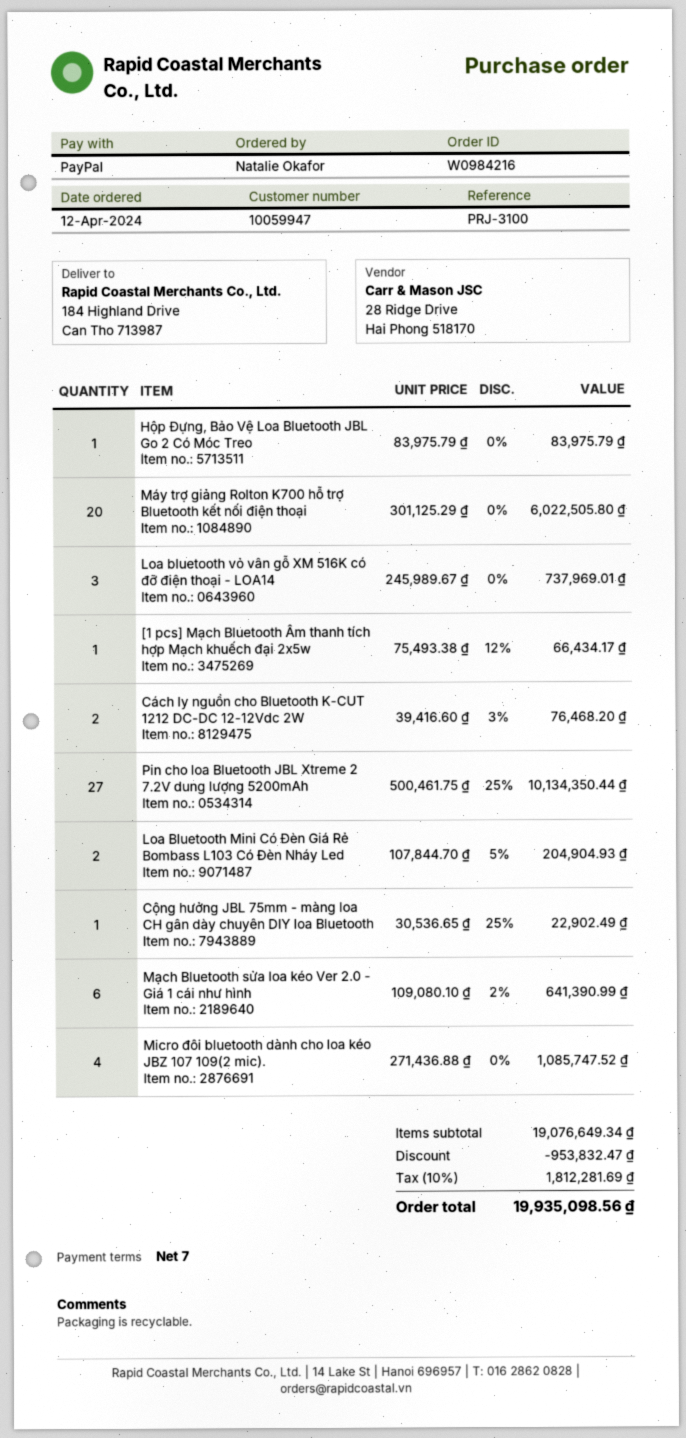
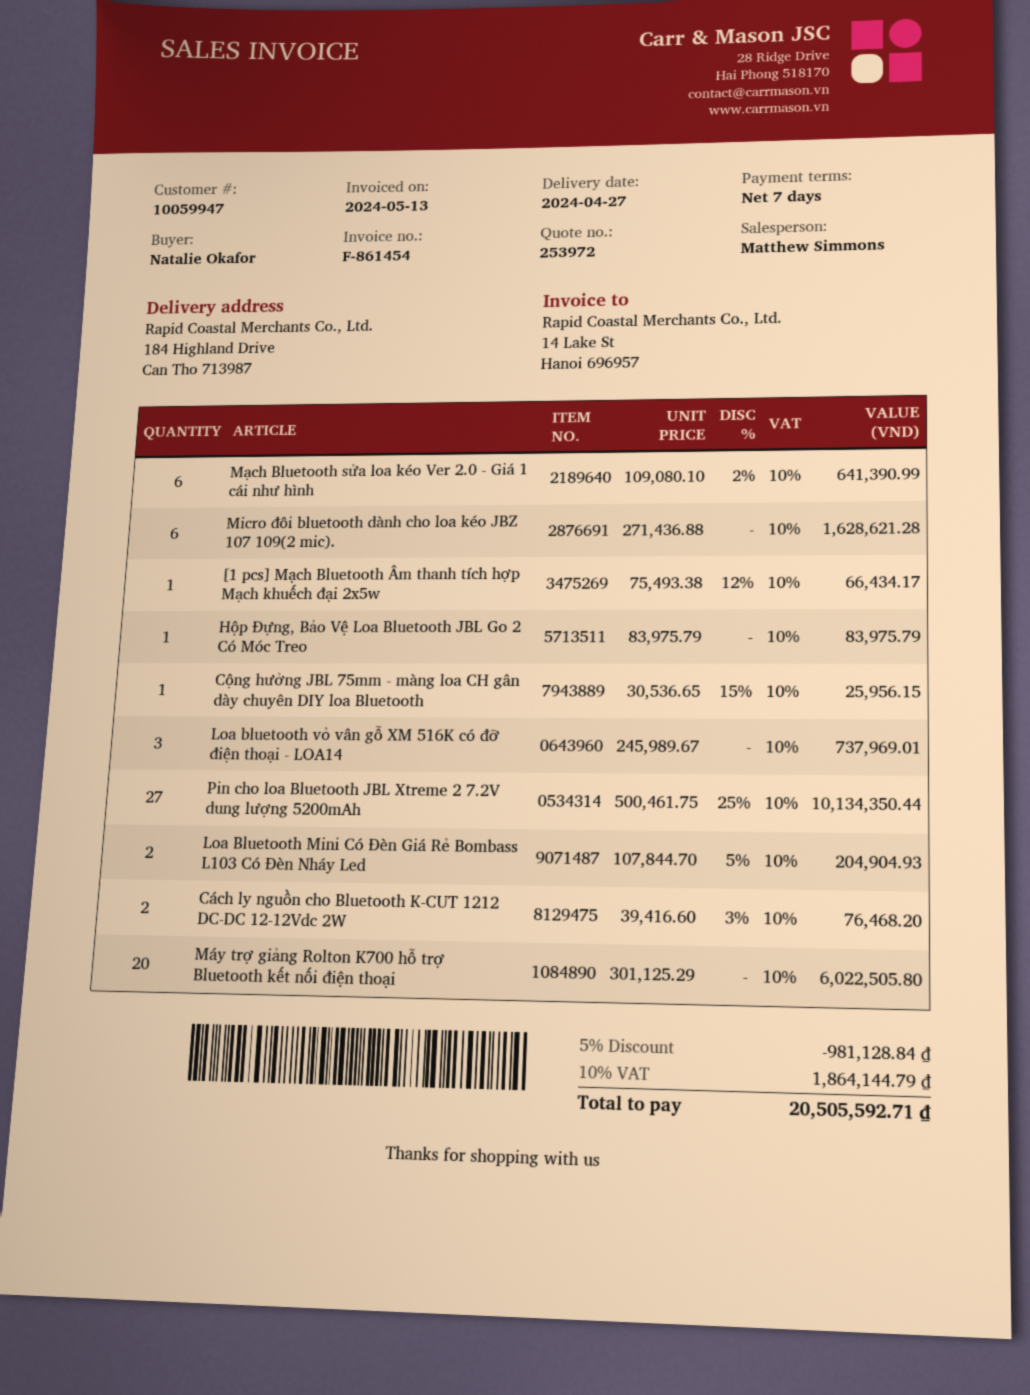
Cộng hưởng JBL 75mm - màng loa CH gân dày chuyên DIY loa Bluetooth: 1 x 30536.65 - 25% = 22902.49 -> 1 x 30536.65 - 15% = 25956.15
Micro đôi bluetooth dành cho loa kéo JBZ 107 109(2 mic).: 4 x 271436.88 = 1085747.52 -> 6 x 271436.88 = 1628621.28
discount: 953832.47 -> 981128.84
tax: 10% = 1812281.69 -> 10% = 1864144.79
total: 19935098.56 -> 20505592.71

